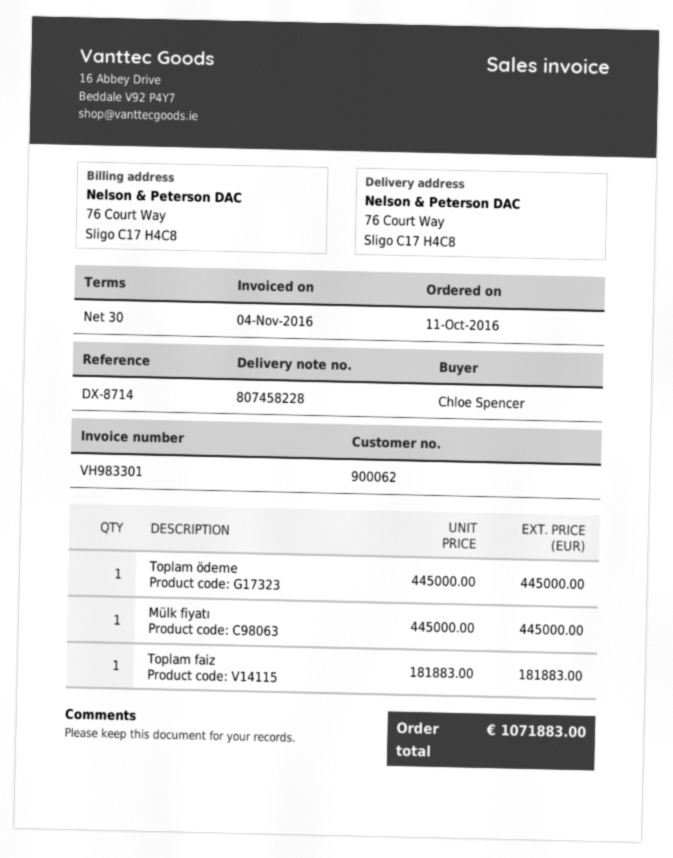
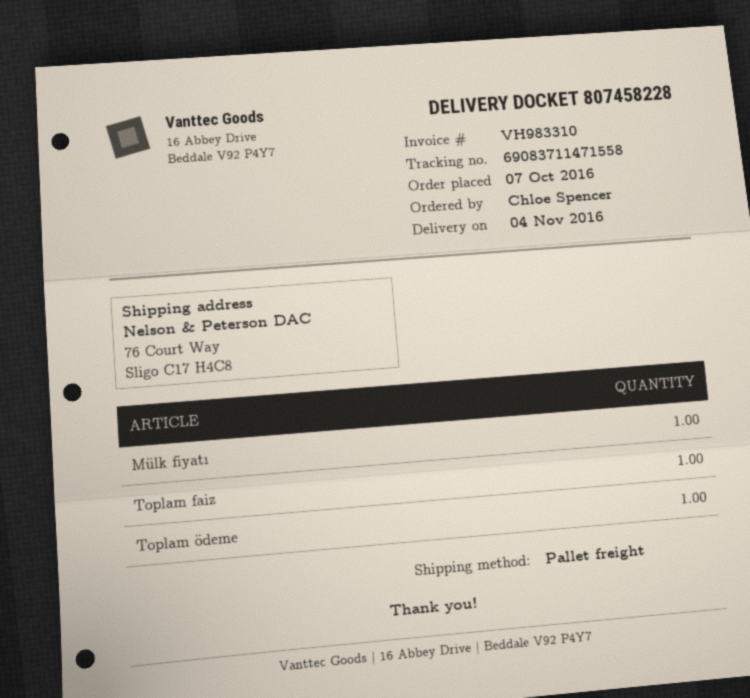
order date: 2016-10-11 -> 2016-10-07
invoice number: VH983301 -> VH983310

